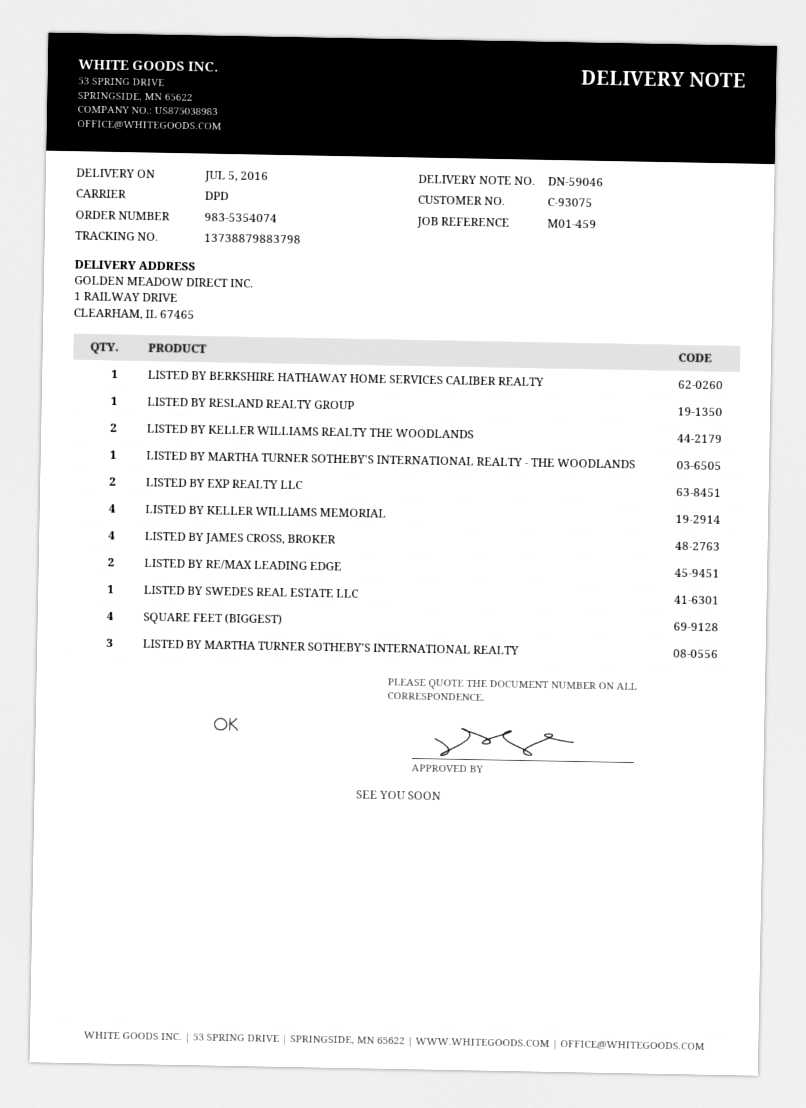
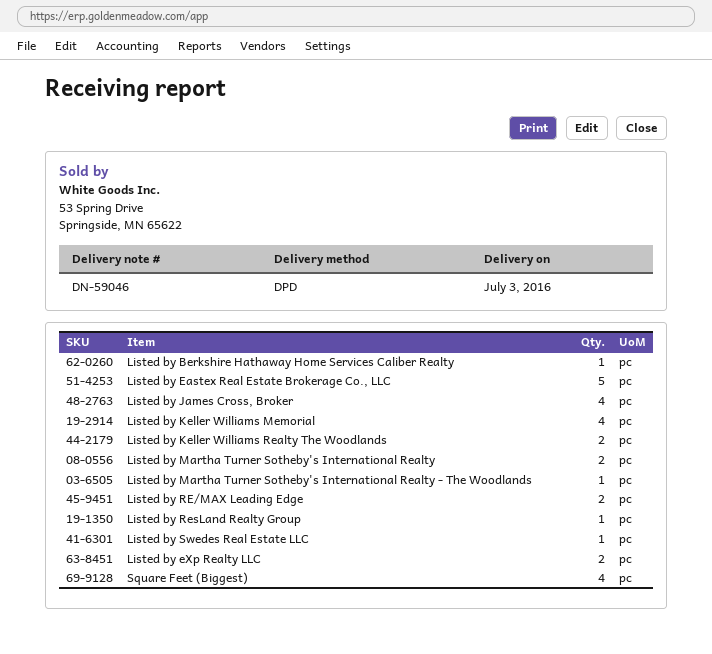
delivery date: 2016-07-05 -> 2016-07-03
LISTED BY MARTHA TURNER SOTHEBY'S INTERNATIONAL REALTY: 3 -> 2
Listed by Eastex Real Estate Brokerage Co., LLC: none -> 5

